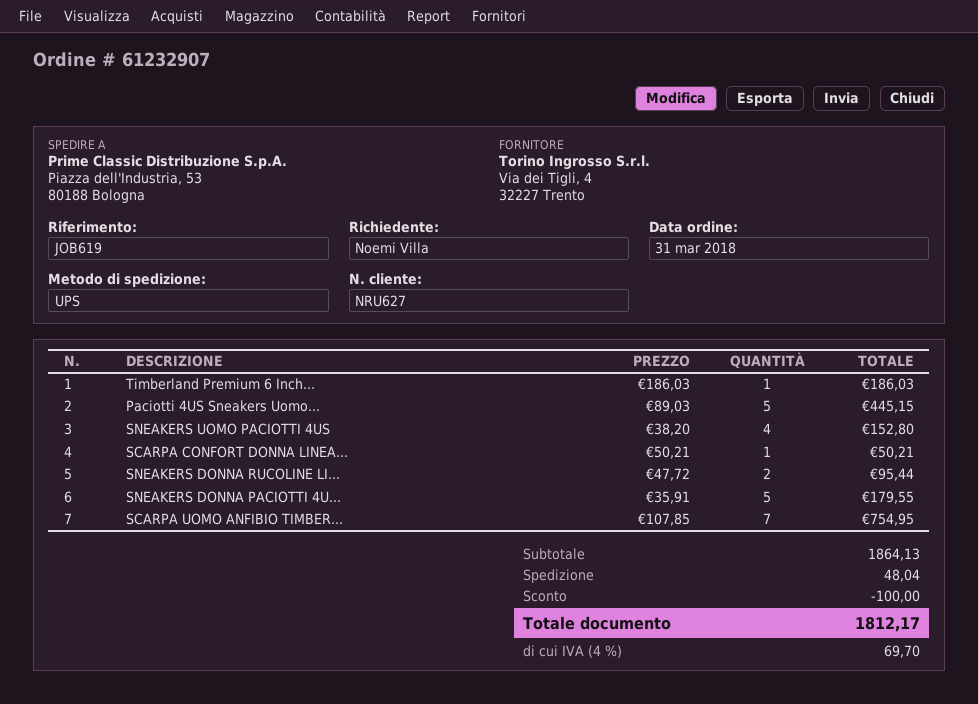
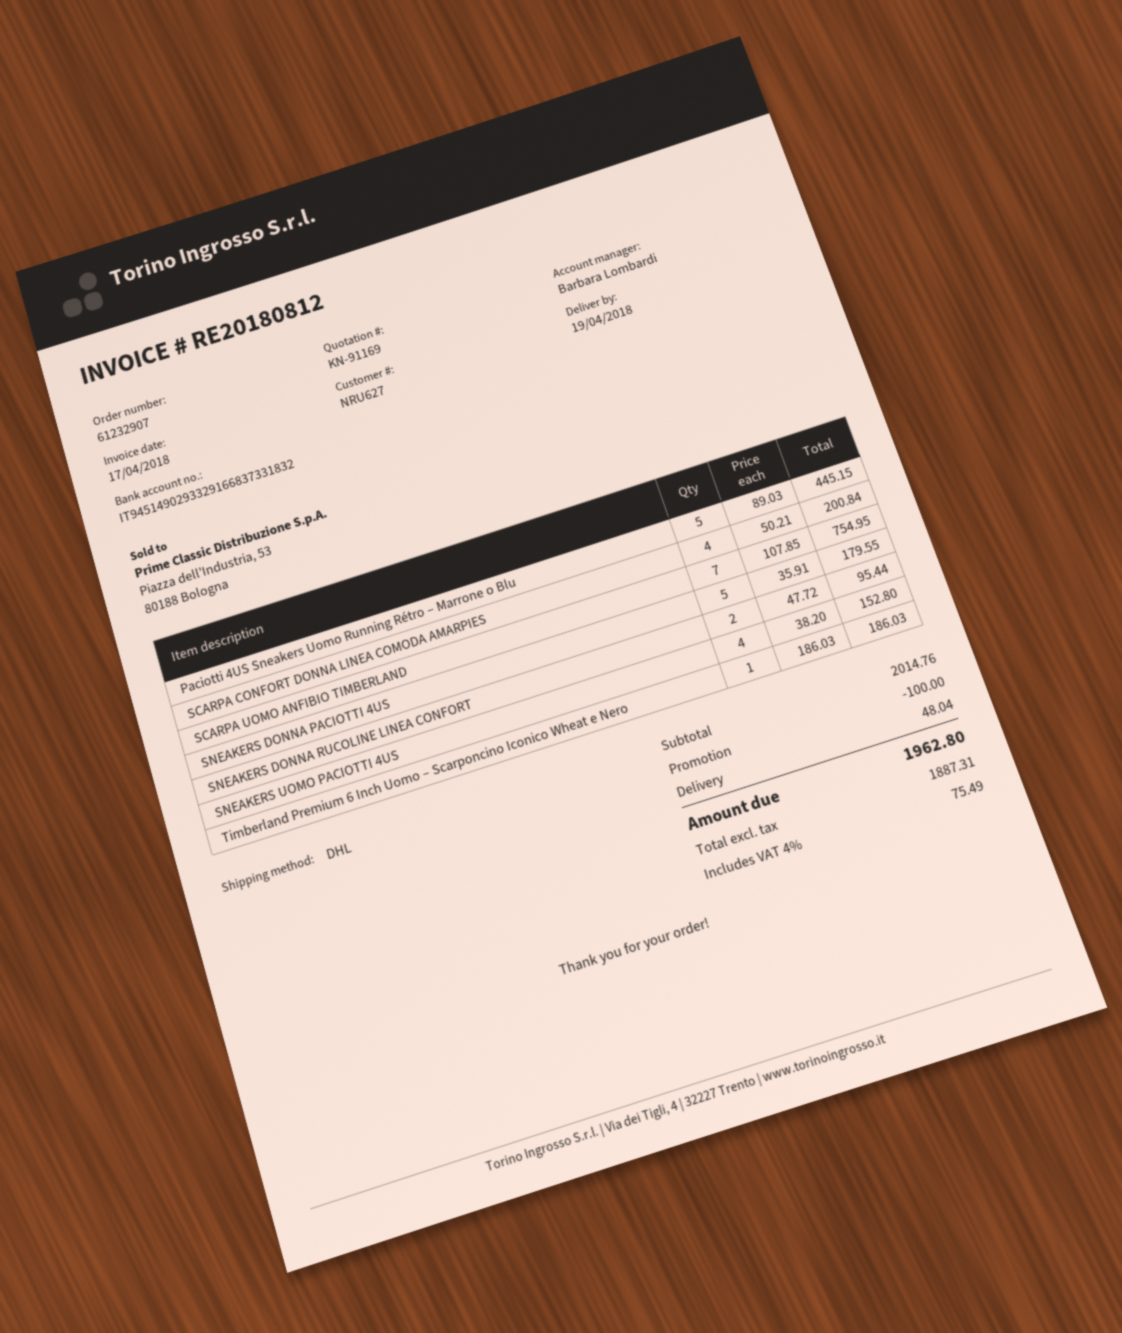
shipping method: UPS -> DHL
SCARPA CONFORT DONNA LINEA...: 1 x 50.21 = 50.21 -> 4 x 50.21 = 200.84
subtotal: 1864.13 -> 2014.76
tax: 4% = 69.70 -> 4% = 75.49
total: 1812.17 -> 1962.80

